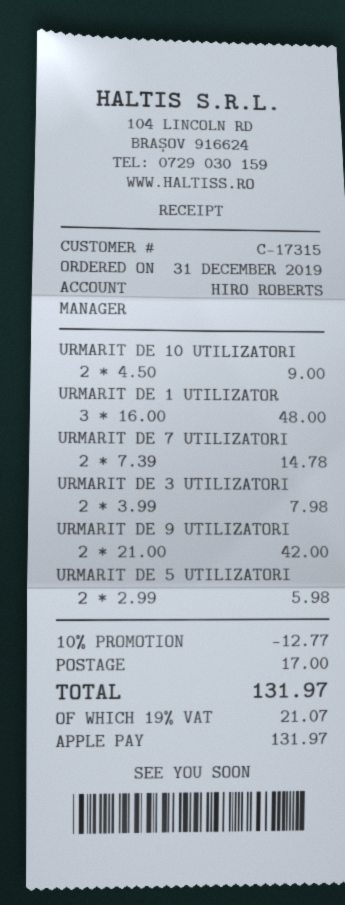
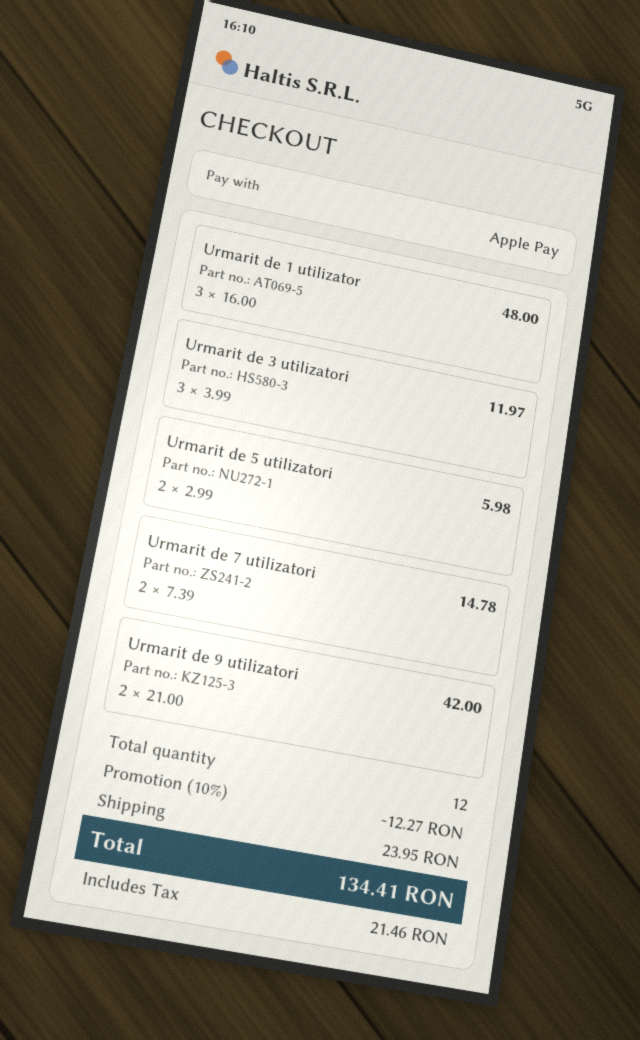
URMARIT DE 10 UTILIZATORI: 2 x 4.50 = 9.00 -> none
URMARIT DE 3 UTILIZATORI: 2 x 3.99 = 7.98 -> 3 x 3.99 = 11.97
discount: 10% = 12.77 -> 10% = 12.27
shipping: 17.00 -> 23.95
tax: 21.07 -> 21.46
total: 131.97 -> 134.41

